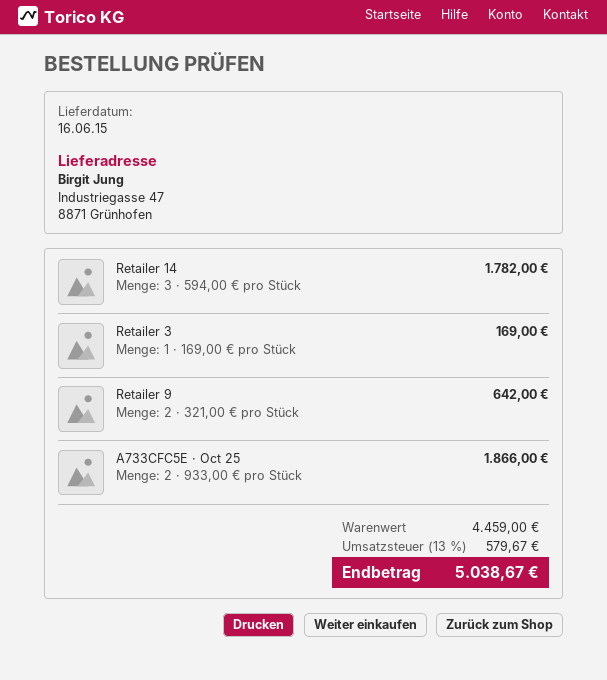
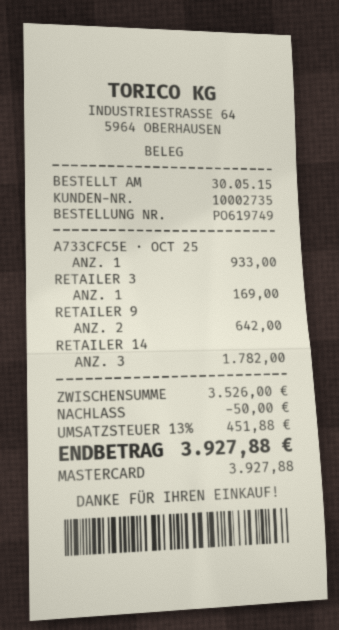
A733CFC5E · Oct 25: 2 for 1866.00 -> 1 for 933.00
subtotal: 4459.00 -> 3526.00
discount: none -> 50.00
tax: 13% = 579.67 -> 13% = 451.88
total: 5038.67 -> 3927.88

